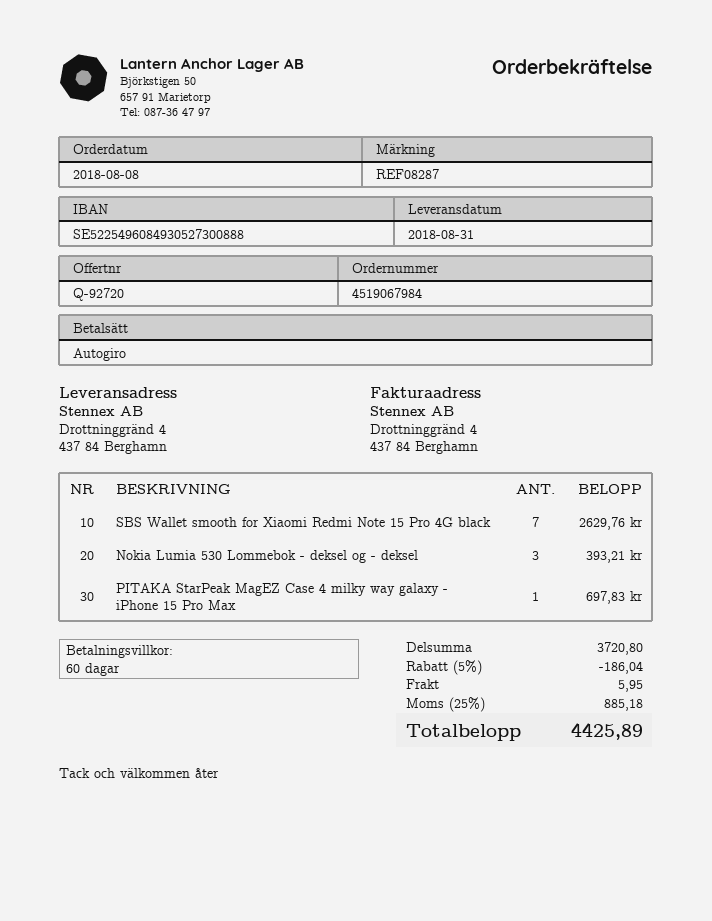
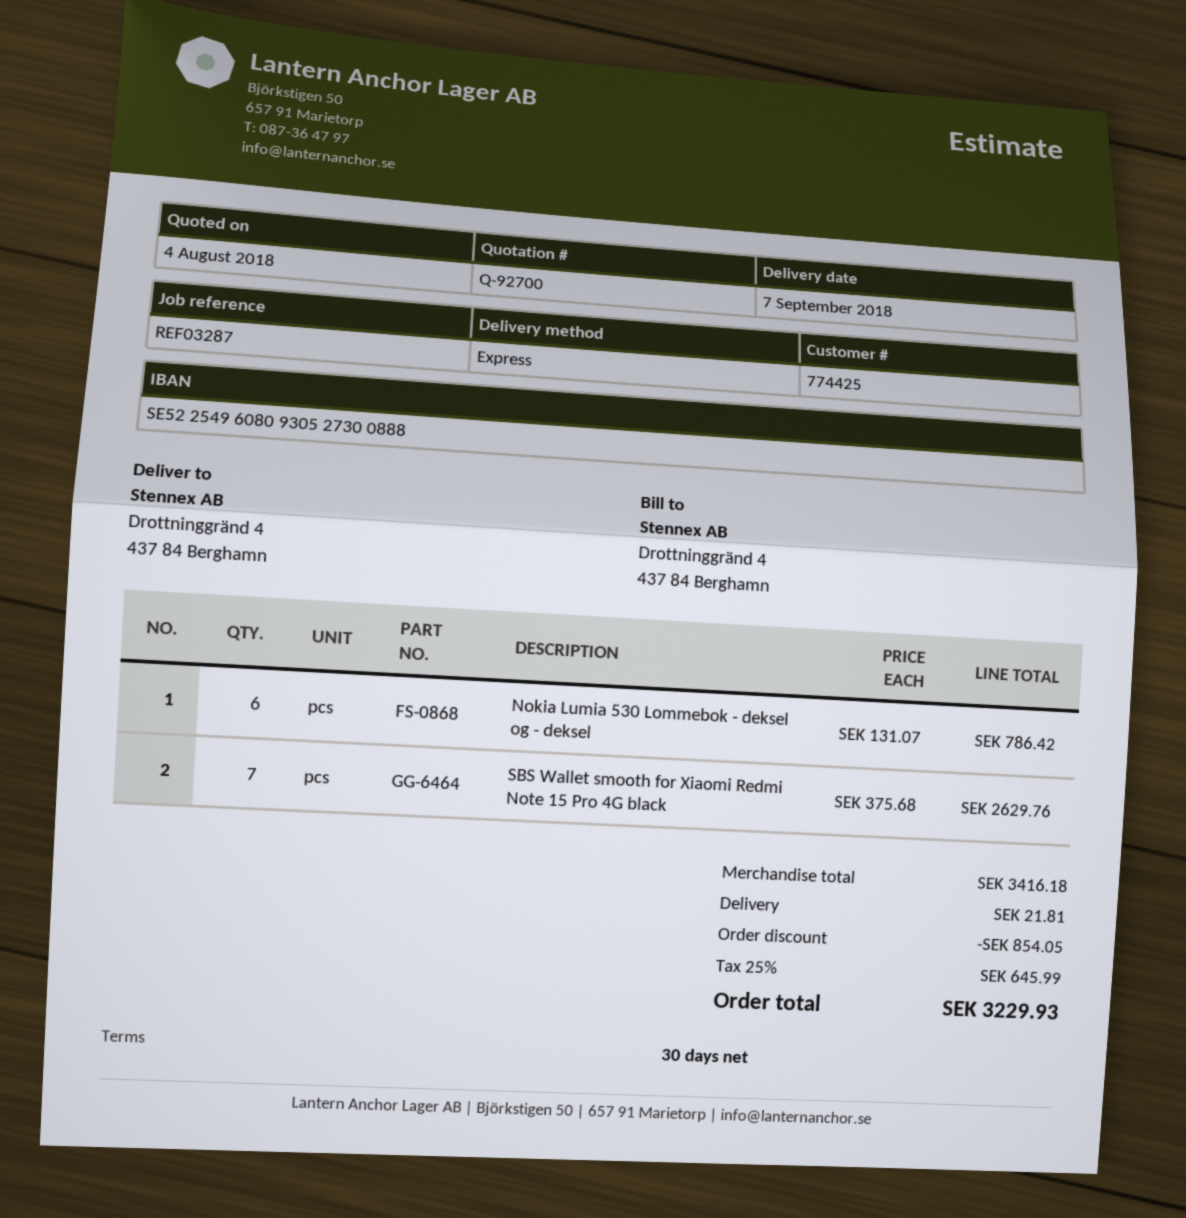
quote number: Q-92720 -> Q-92700
delivery date: 2018-08-31 -> 2018-09-07
payment terms: 60 days -> 30 days
reference: REF08287 -> REF03287
bank account: SE5225496084930527300888 -> SE5225496080930527300888
Nokia Lumia 530 Lommebok - deksel og - deksel: 3 for 393.21 -> 6 for 786.42
PITAKA StarPeak MagEZ Case 4 milky way galaxy - iPhone 15 Pro Max: 1 for 697.83 -> none
subtotal: 3720.80 -> 3416.18
discount: 186.04 -> 854.05
shipping: 5.95 -> 21.81
tax: 25% = 885.18 -> 25% = 645.99
total: 4425.89 -> 3229.93

